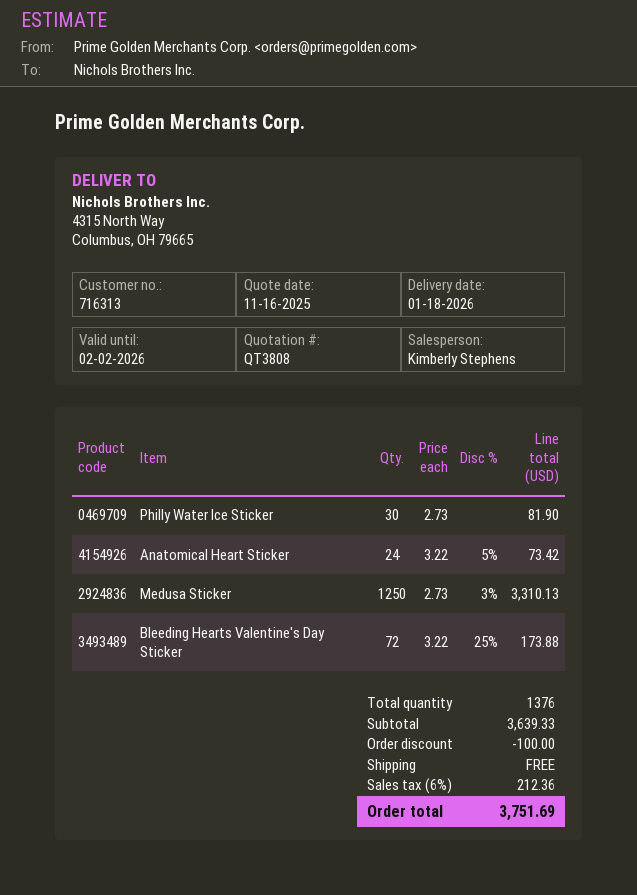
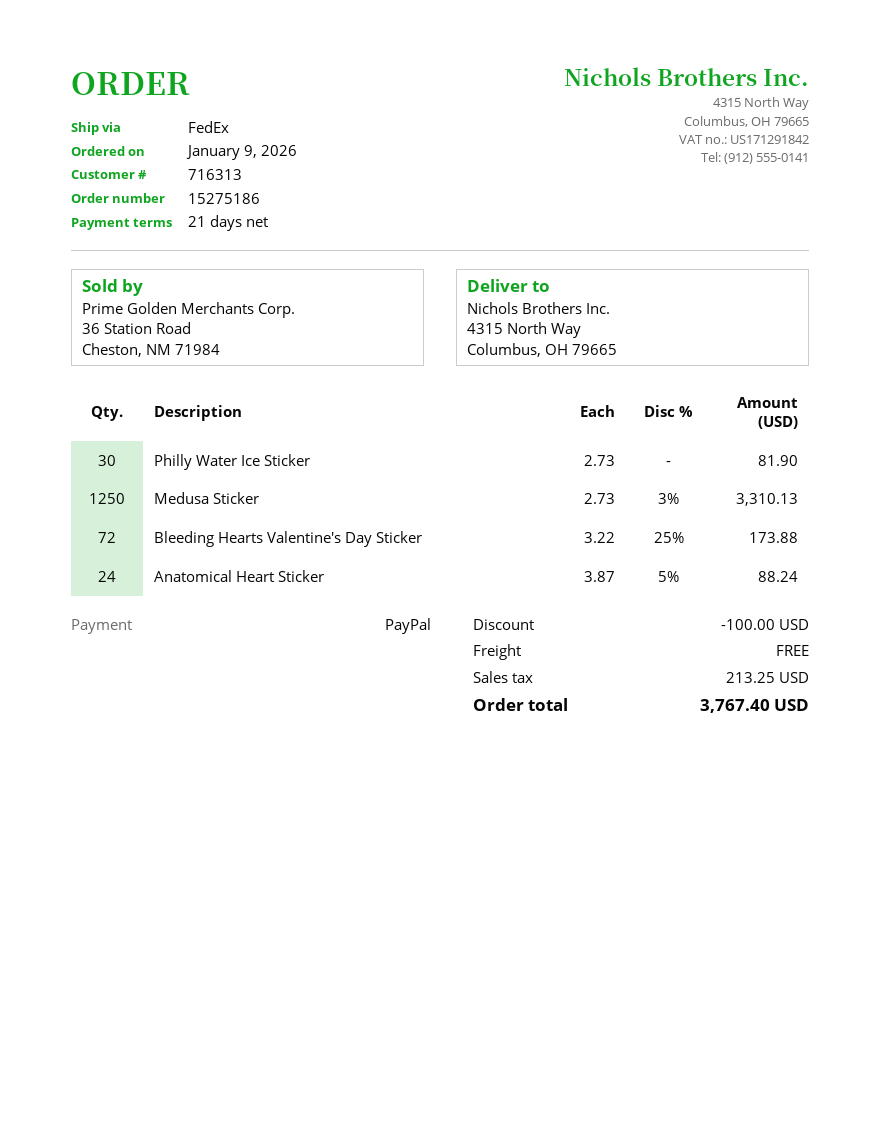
Anatomical Heart Sticker: 24 x 3.22 - 5% = 73.42 -> 24 x 3.87 - 5% = 88.24
tax: 212.36 -> 213.25
total: 3751.69 -> 3767.40

